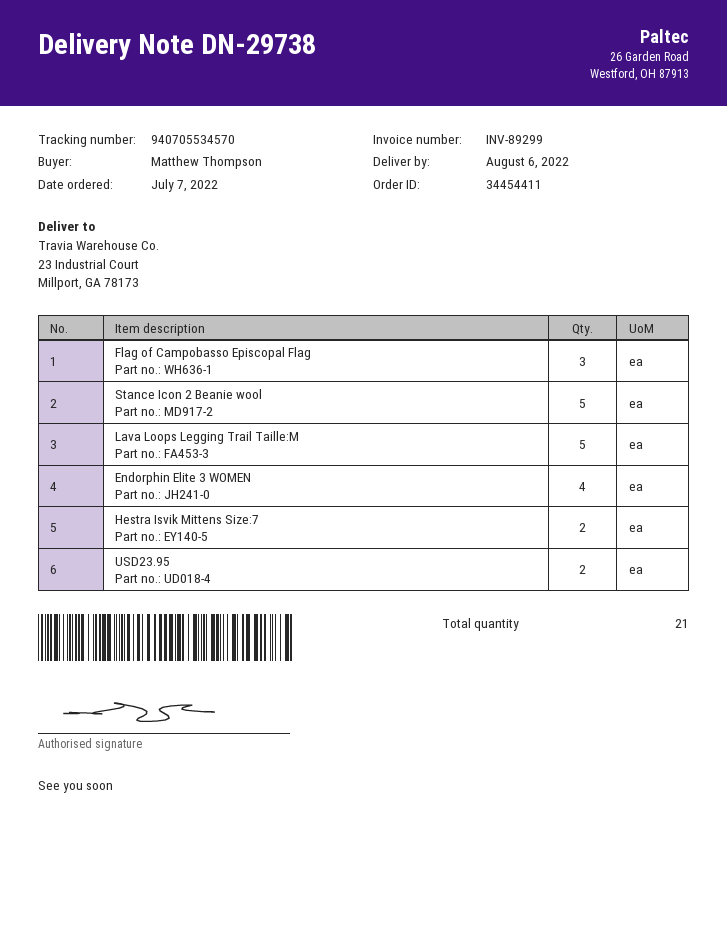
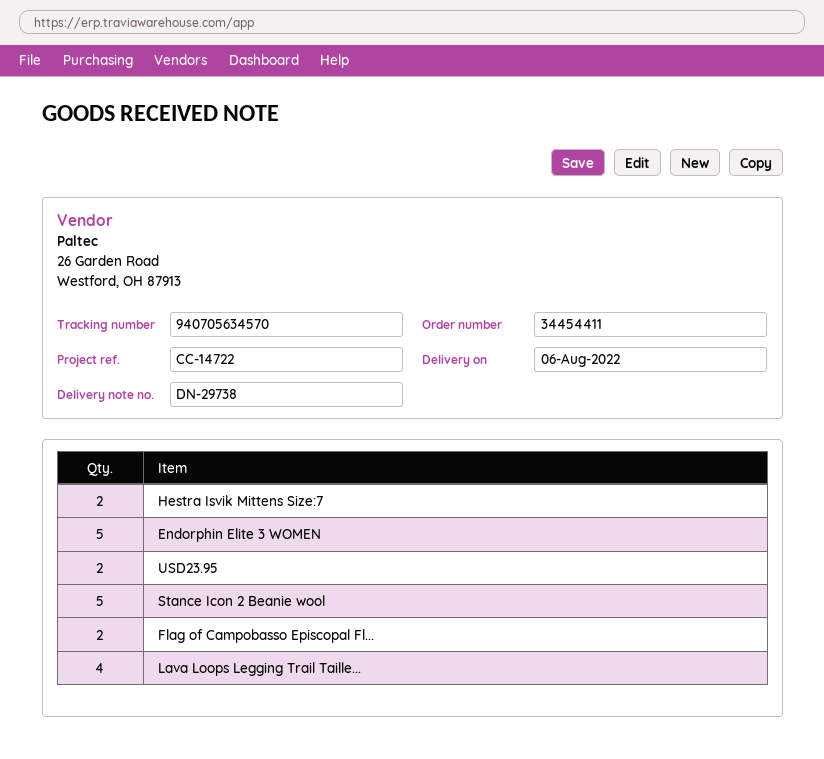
tracking number: 940705534570 -> 940705634570
Flag of Campobasso Episcopal Flag: 3 -> 2
Lava Loops Legging Trail Taille:M: 5 -> 4
Endorphin Elite 3 WOMEN: 4 -> 5

